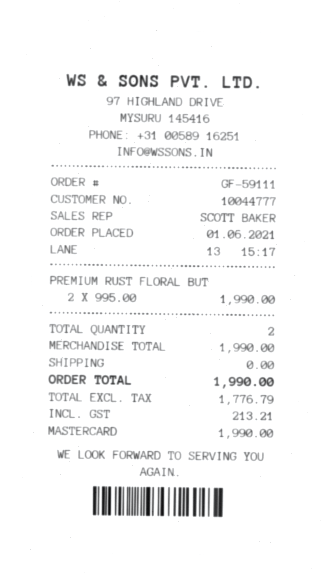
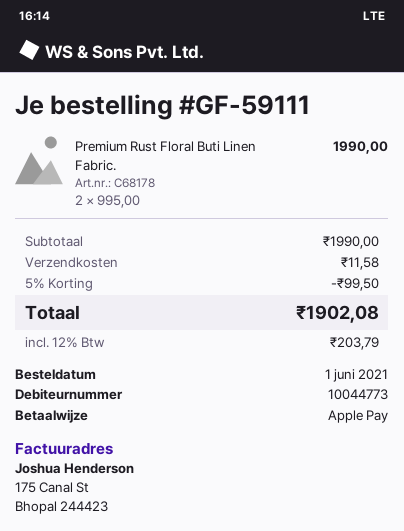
customer number: 10044777 -> 10044773
payment method: Mastercard -> Apple Pay
discount: none -> 5% = 99.50
shipping: 0.00 -> 11.58
tax: 213.21 -> 203.79
total: 1990.00 -> 1902.08

